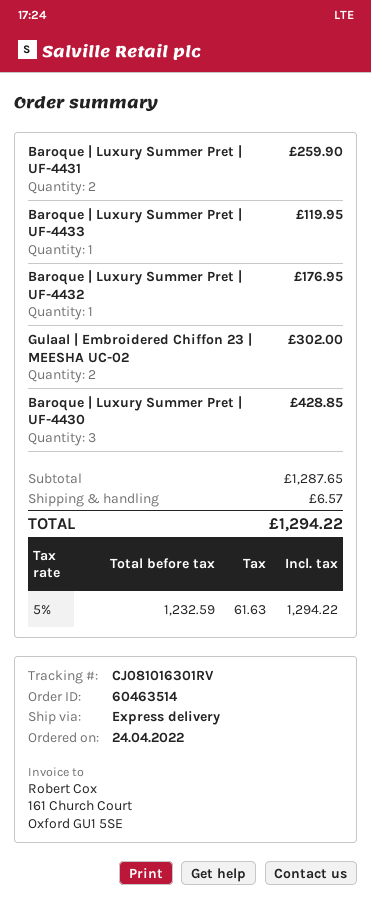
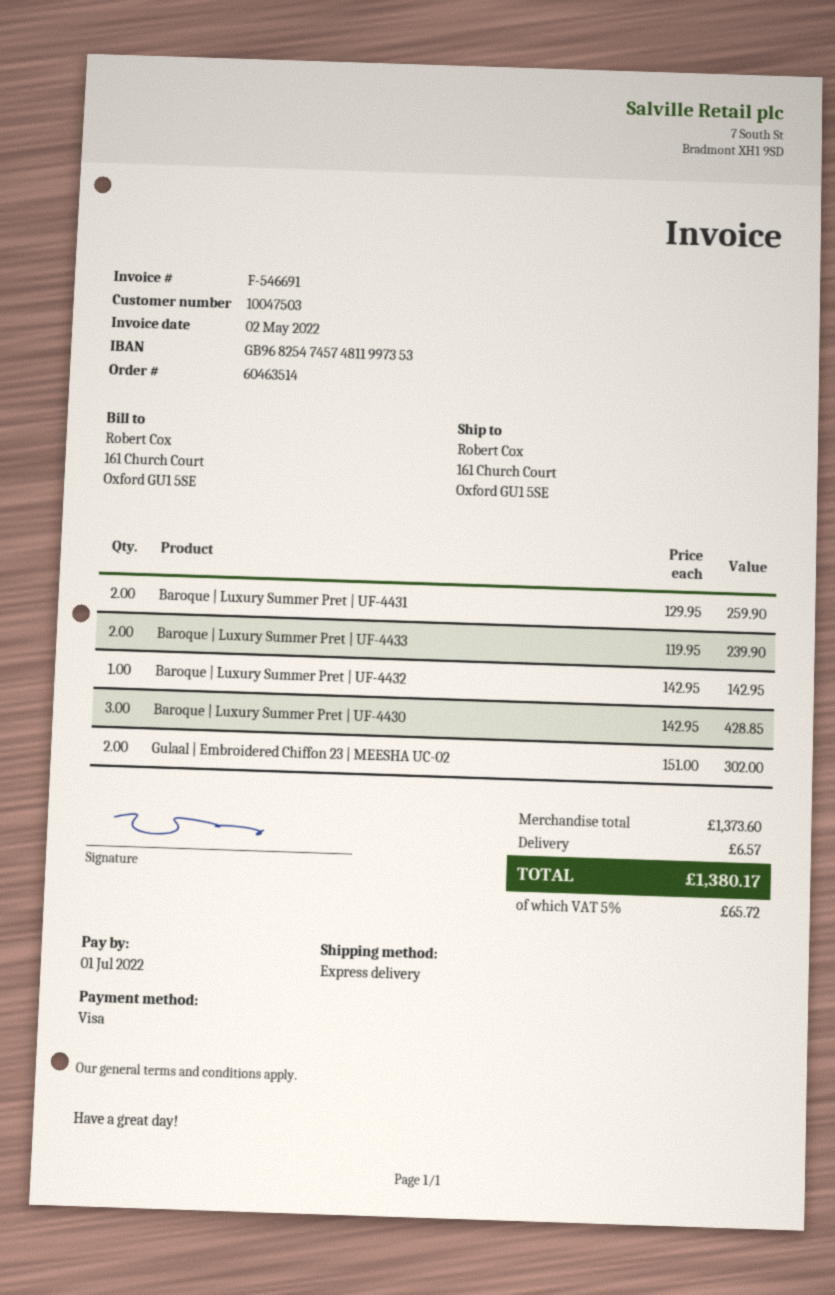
Baroque | Luxury Summer Pret | UF-4433: 1 for 119.95 -> 2 for 239.90
Baroque | Luxury Summer Pret | UF-4432: 1 for 176.95 -> 1 for 142.95
subtotal: 1287.65 -> 1373.60
tax: 5% = 61.63 -> 5% = 65.72
total: 1294.22 -> 1380.17

